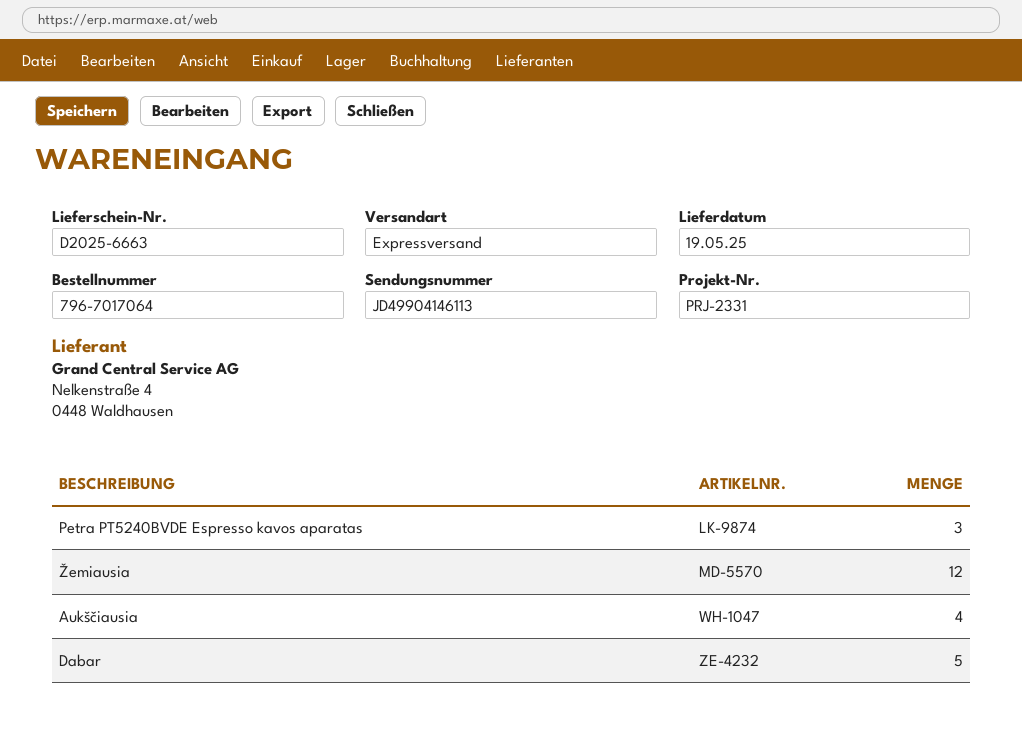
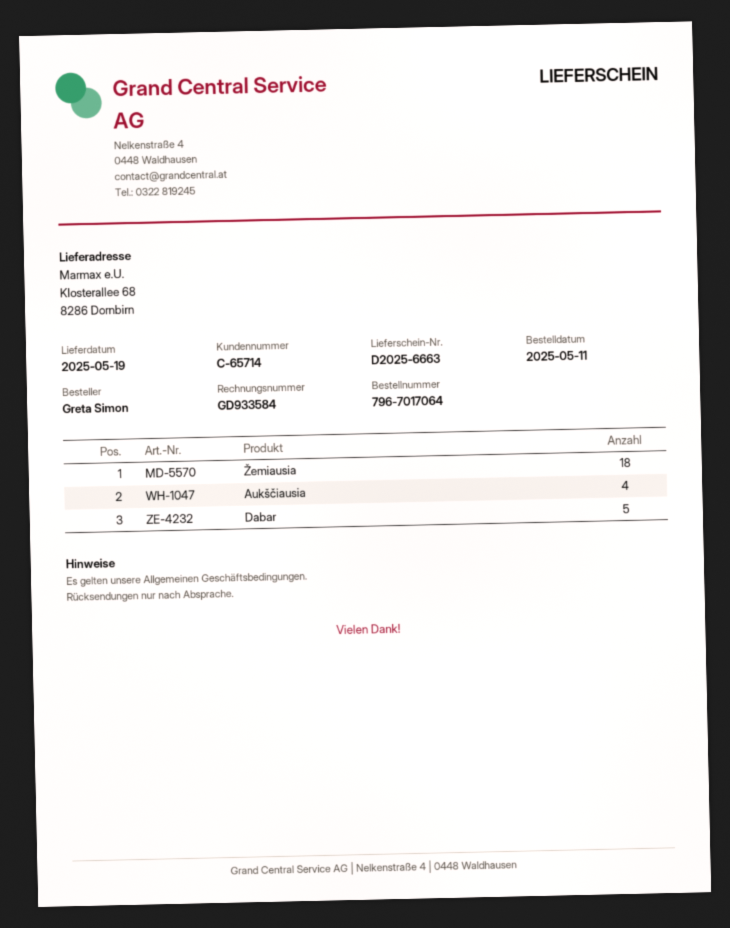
Petra PT5240BVDE Espresso kavos aparatas: 3 -> none
Žemiausia: 12 -> 18

